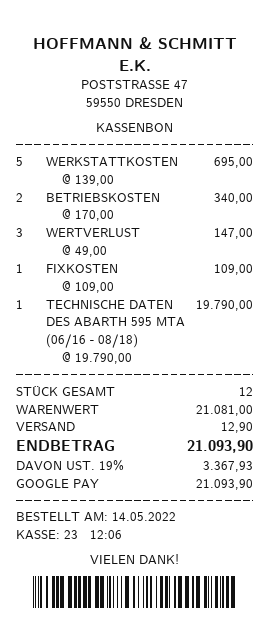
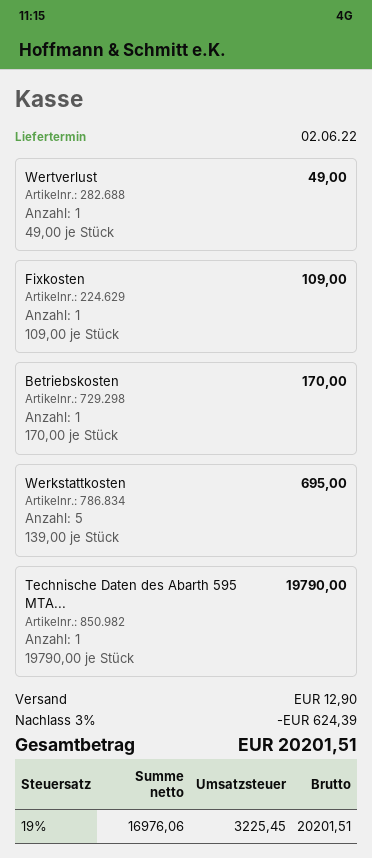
BETRIEBSKOSTEN: 2 x 170.00 = 340.00 -> 1 x 170.00 = 170.00
WERTVERLUST: 3 x 49.00 = 147.00 -> 1 x 49.00 = 49.00
discount: none -> 3% = 624.39
tax: 19% = 3367.93 -> 19% = 3225.45
total: 21093.90 -> 20201.51

